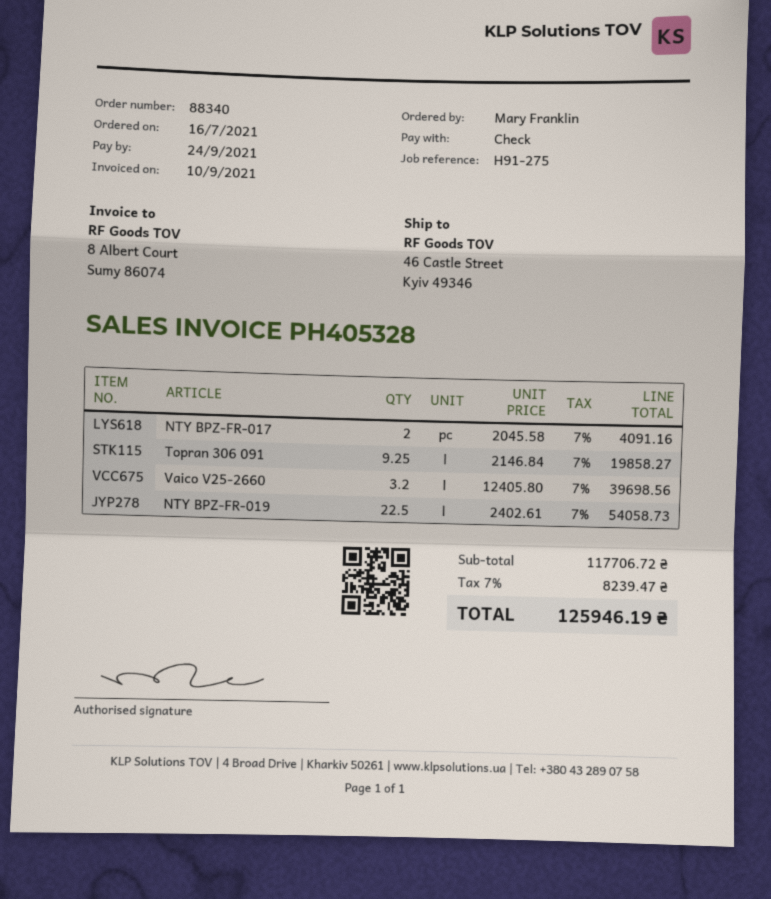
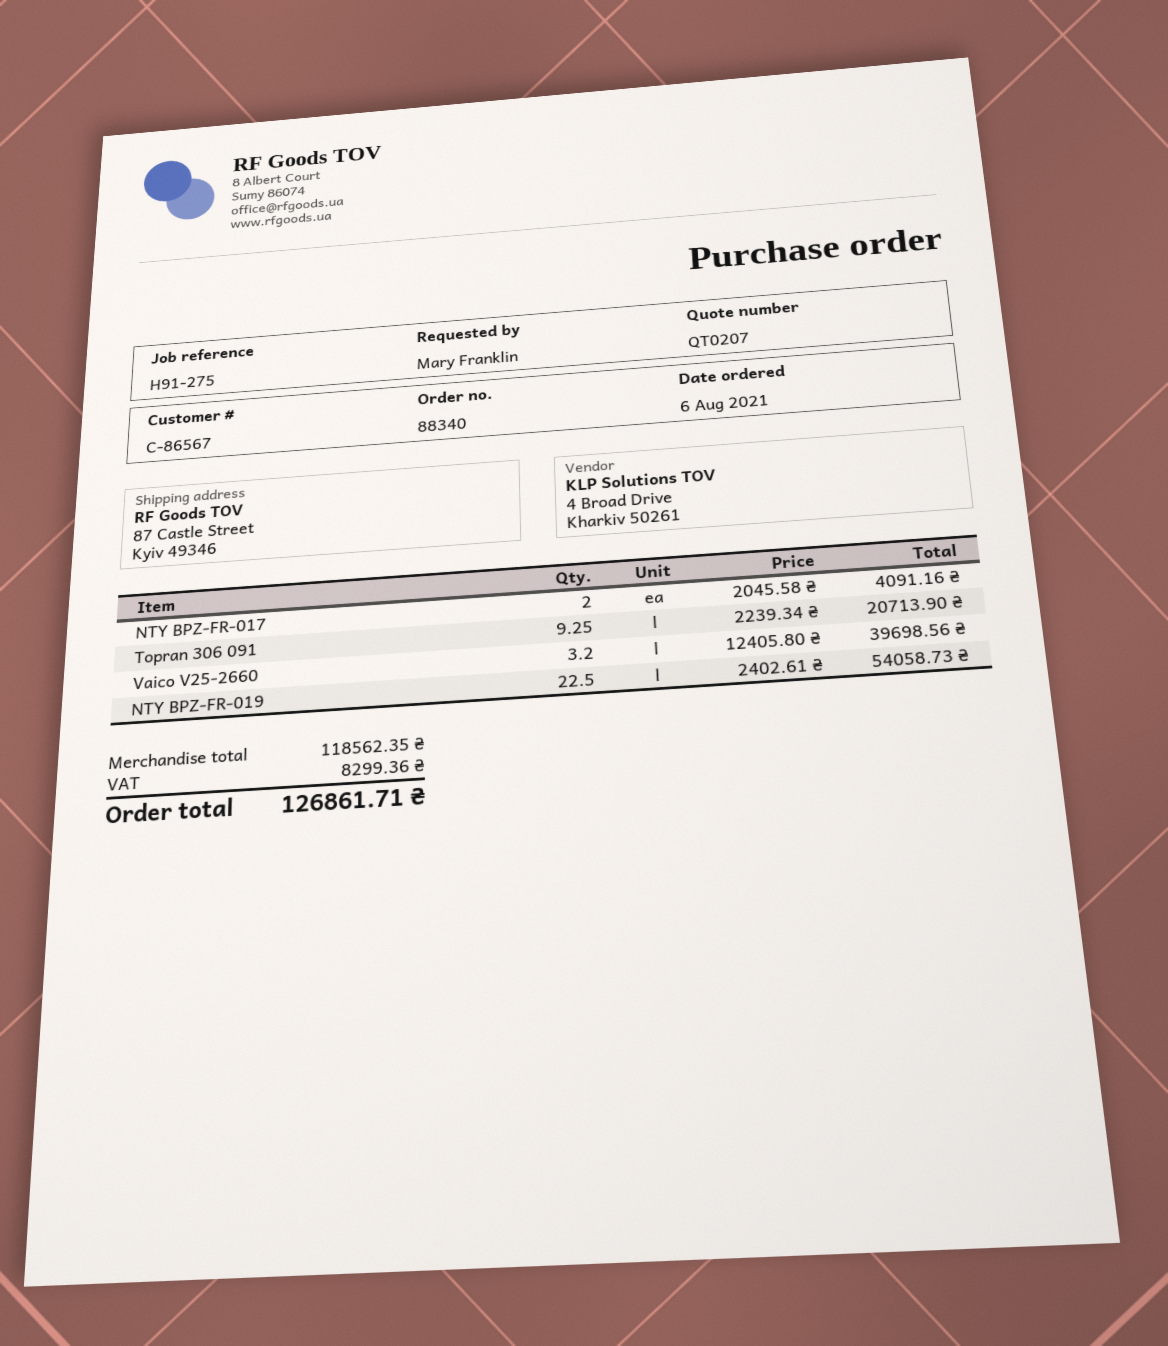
order date: 2021-07-16 -> 2021-08-06
ship to: 46 Castle Street, Kyiv 49346 -> 87 Castle Street, Kyiv 49346
Topran 306 091: 9.25 x 2146.84 = 19858.27 -> 9.25 x 2239.34 = 20713.90
subtotal: 117706.72 -> 118562.35
tax: 8239.47 -> 8299.36
total: 125946.19 -> 126861.71

